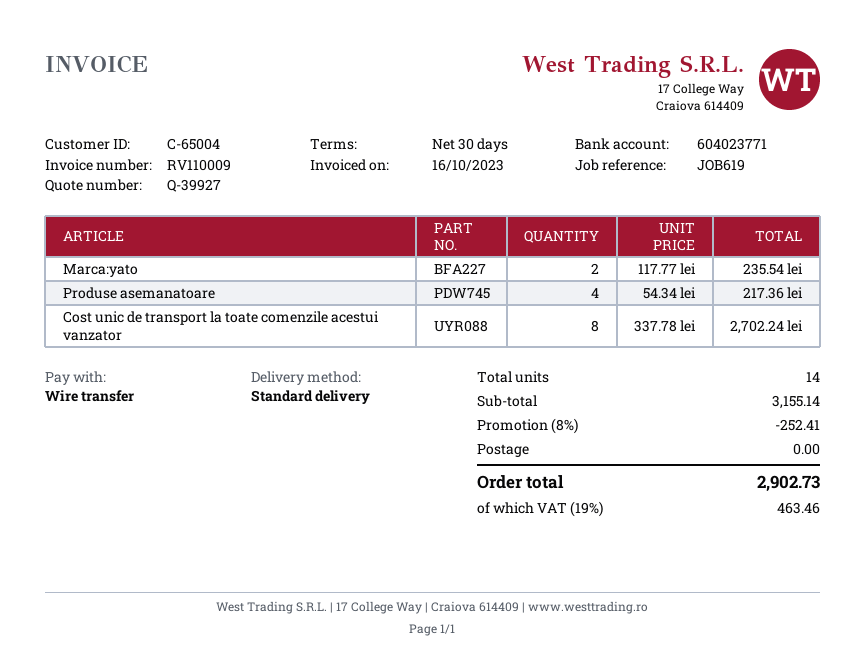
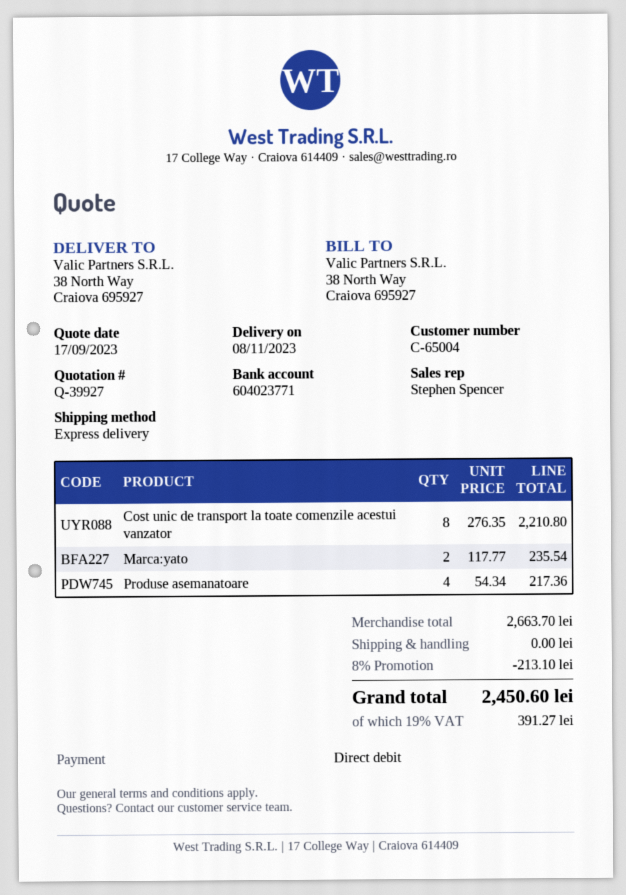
payment method: bank transfer -> direct debit
shipping method: standard -> express
Cost unic de transport la toate comenzile acestui vanzator: 8 x 337.78 = 2702.24 -> 8 x 276.35 = 2210.80
subtotal: 3155.14 -> 2663.70
discount: 8% = 252.41 -> 8% = 213.10
tax: 19% = 463.46 -> 19% = 391.27
total: 2902.73 -> 2450.60

